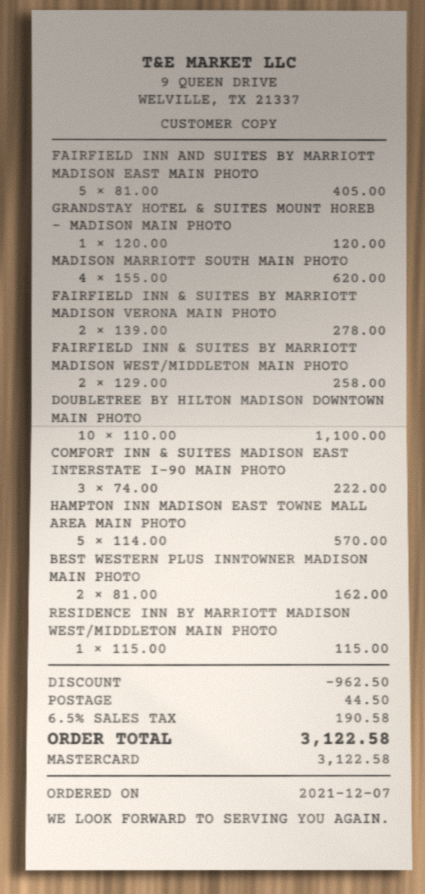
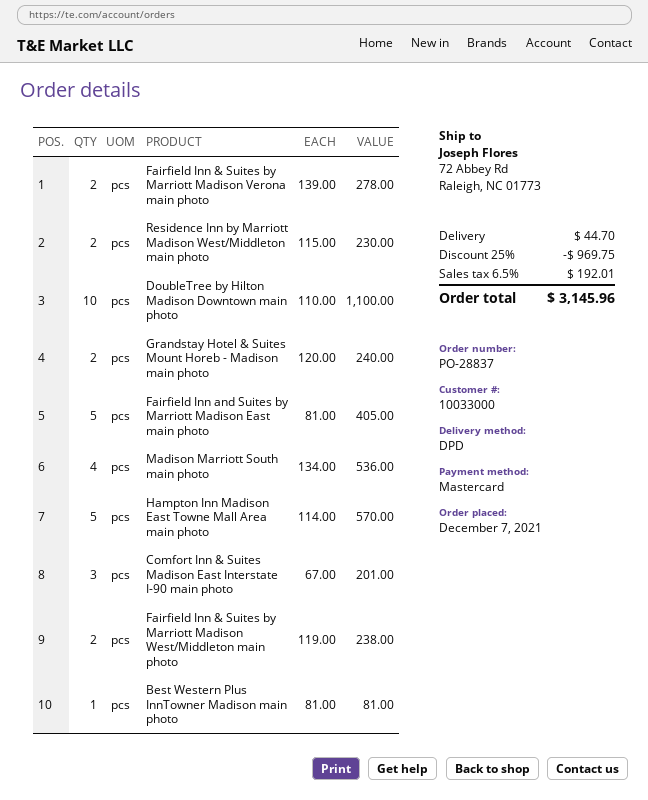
GRANDSTAY HOTEL & SUITES MOUNT HOREB - MADISON MAIN PHOTO: 1 x 120.00 = 120.00 -> 2 x 120.00 = 240.00
MADISON MARRIOTT SOUTH MAIN PHOTO: 4 x 155.00 = 620.00 -> 4 x 134.00 = 536.00
FAIRFIELD INN & SUITES BY MARRIOTT MADISON WEST/MIDDLETON MAIN PHOTO: 2 x 129.00 = 258.00 -> 2 x 119.00 = 238.00
COMFORT INN & SUITES MADISON EAST INTERSTATE I-90 MAIN PHOTO: 3 x 74.00 = 222.00 -> 3 x 67.00 = 201.00
BEST WESTERN PLUS INNTOWNER MADISON MAIN PHOTO: 2 x 81.00 = 162.00 -> 1 x 81.00 = 81.00
RESIDENCE INN BY MARRIOTT MADISON WEST/MIDDLETON MAIN PHOTO: 1 x 115.00 = 115.00 -> 2 x 115.00 = 230.00
discount: 962.50 -> 969.75
shipping: 44.50 -> 44.70
tax: 6.5% = 190.58 -> 6.5% = 192.01
total: 3122.58 -> 3145.96

